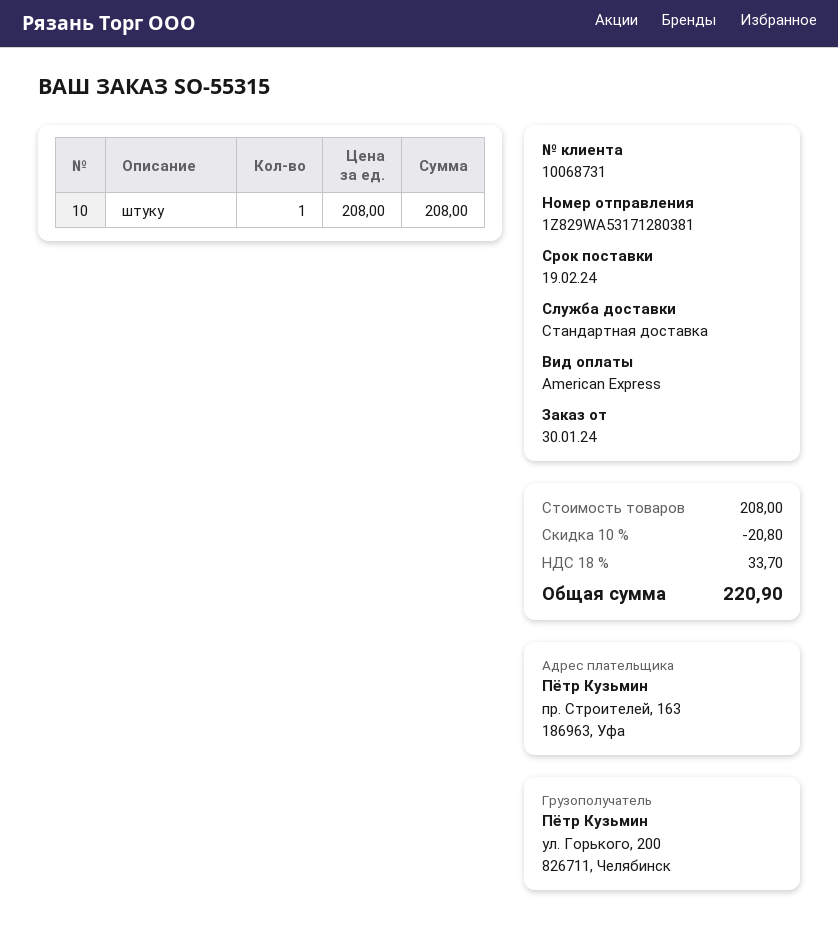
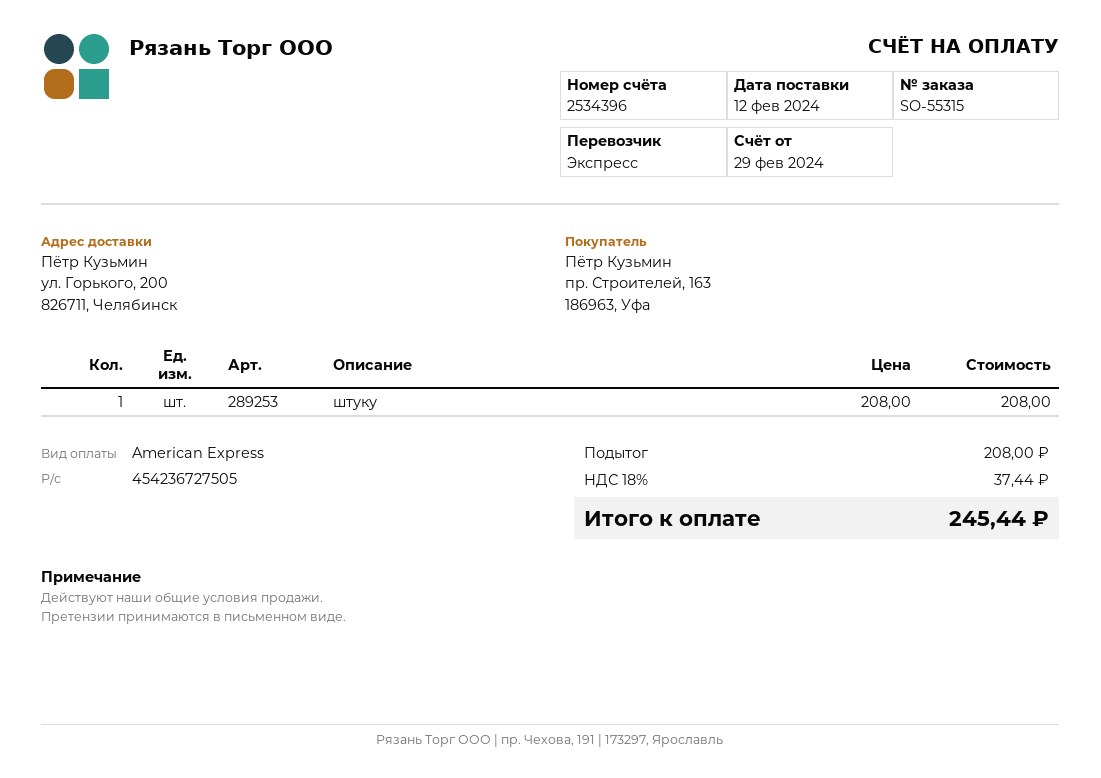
delivery date: 2024-02-19 -> 2024-02-12
shipping method: standard -> express
discount: 10% = 20.80 -> none
tax: 18% = 33.70 -> 18% = 37.44
total: 220.90 -> 245.44

